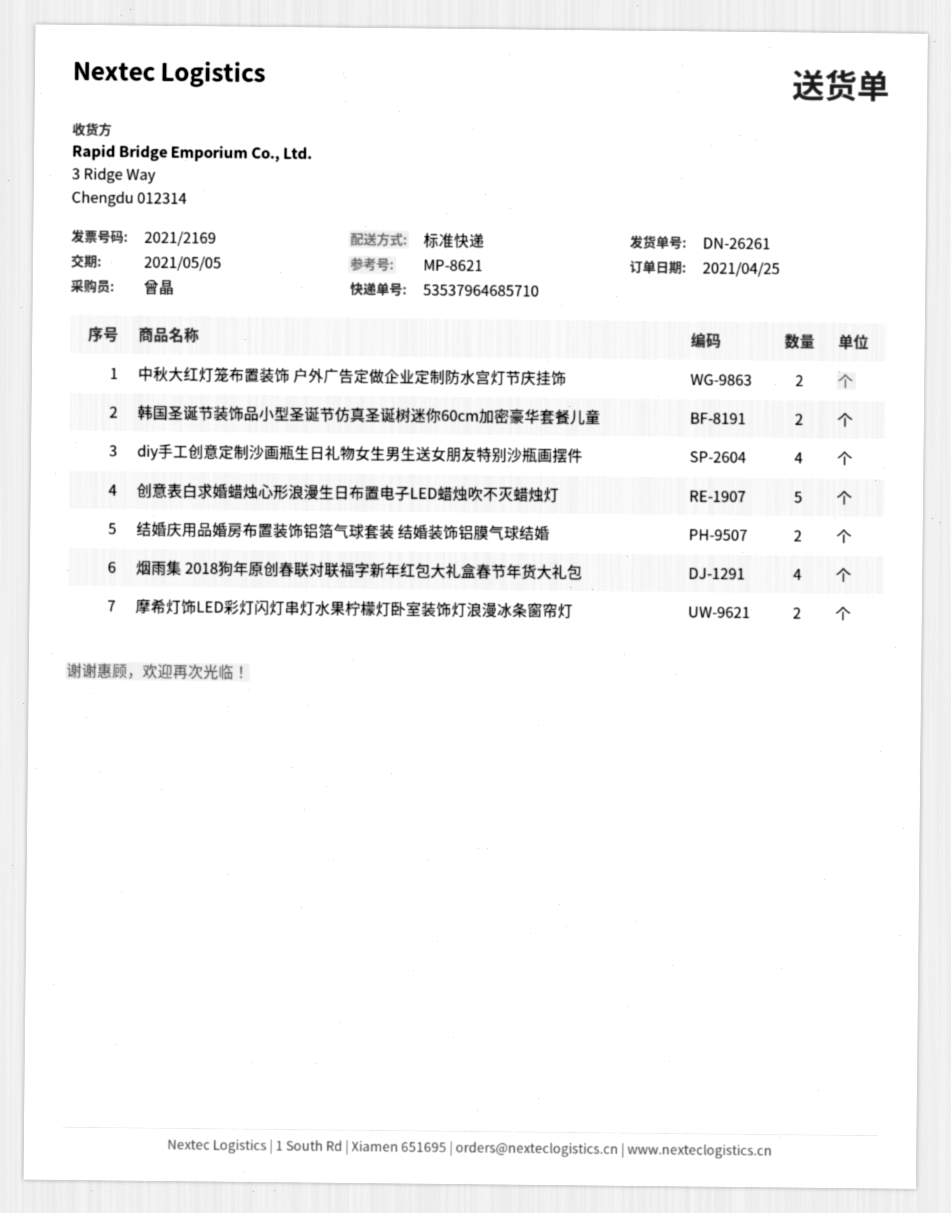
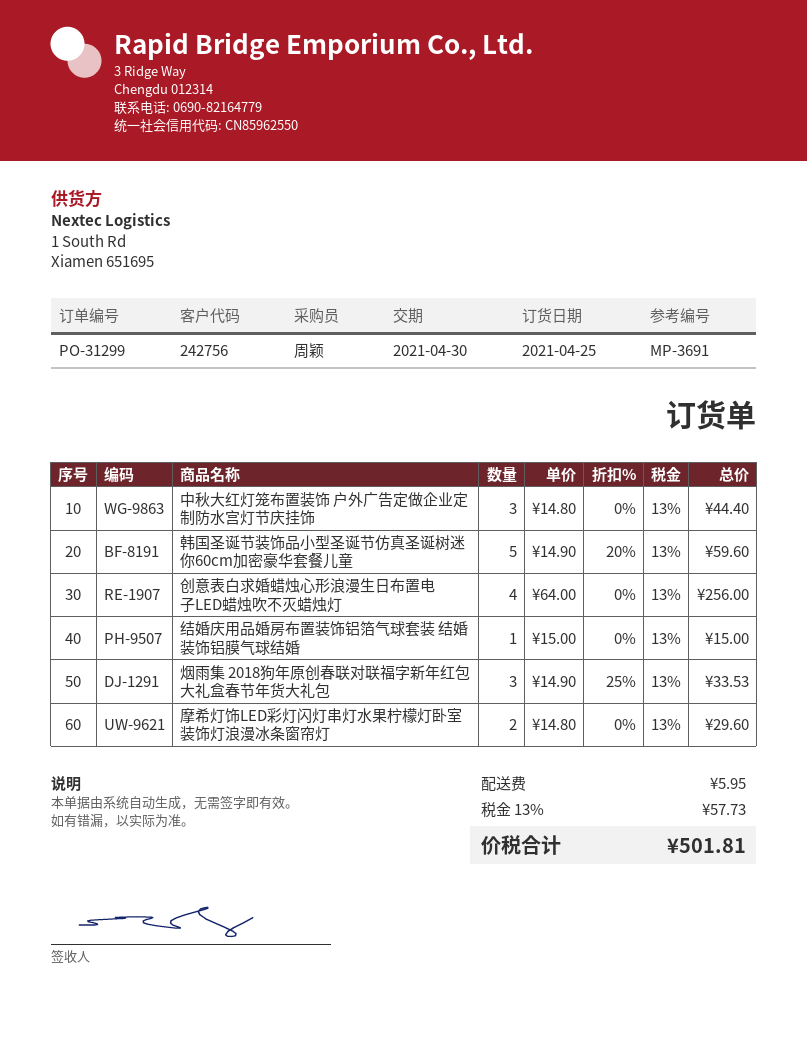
delivery date: 2021-05-05 -> 2021-04-30
reference: MP-8621 -> MP-3691
ordered by: 曾晶 -> 周颖
中秋大红灯笼布置装饰 户外广告定做企业定制防水宫灯节庆挂饰: 2 -> 3
韩国圣诞节装饰品小型圣诞节仿真圣诞树迷你60cm加密豪华套餐儿童: 2 -> 5
diy手工创意定制沙画瓶生日礼物女生男生送女朋友特别沙瓶画摆件: 4 -> none
创意表白求婚蜡烛心形浪漫生日布置电子LED蜡烛吹不灭蜡烛灯: 5 -> 4
结婚庆用品婚房布置装饰铝箔气球套装 结婚装饰铝膜气球结婚: 2 -> 1
烟雨集 2018狗年原创春联对联福字新年红包大礼盒春节年货大礼包: 4 -> 3

